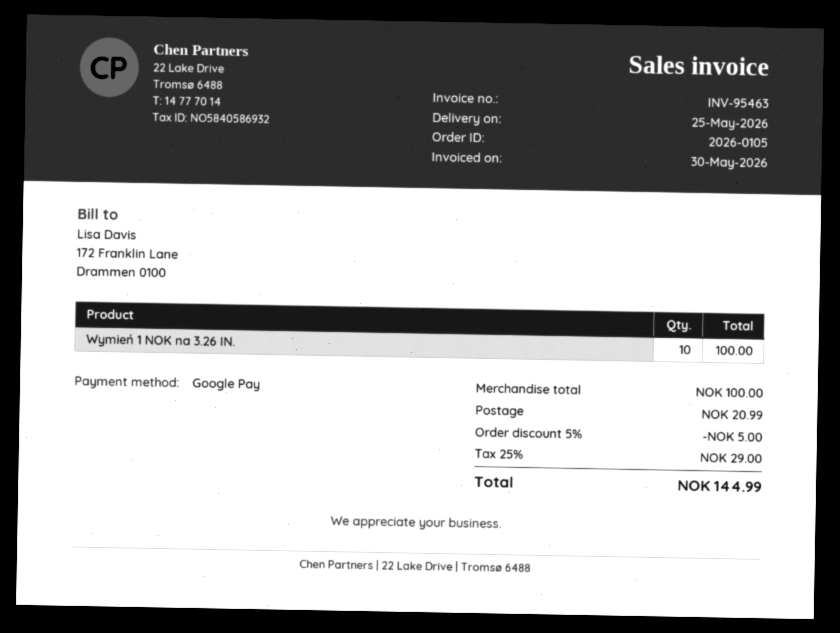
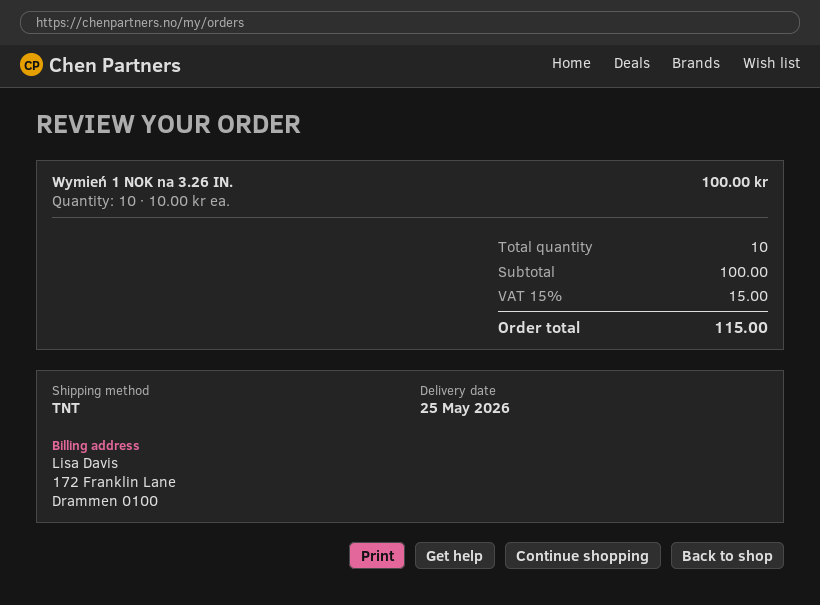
discount: 5% = 5.00 -> none
shipping: 20.99 -> none
tax: 25% = 29.00 -> 15% = 15.00
total: 144.99 -> 115.00

